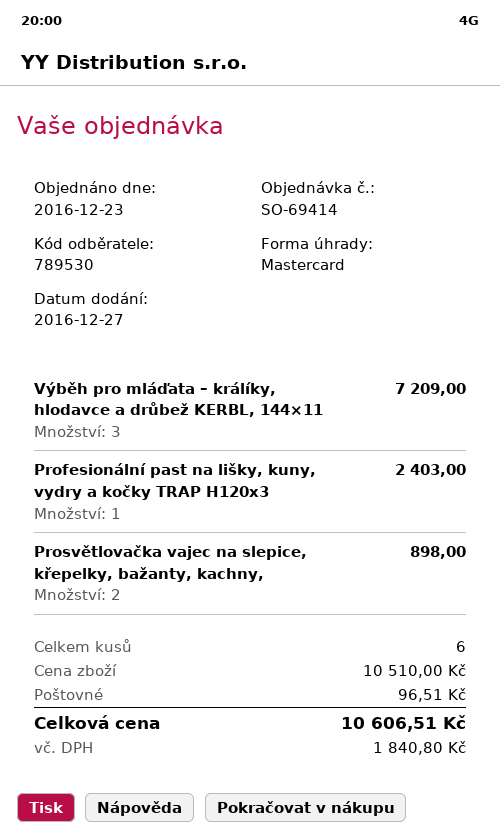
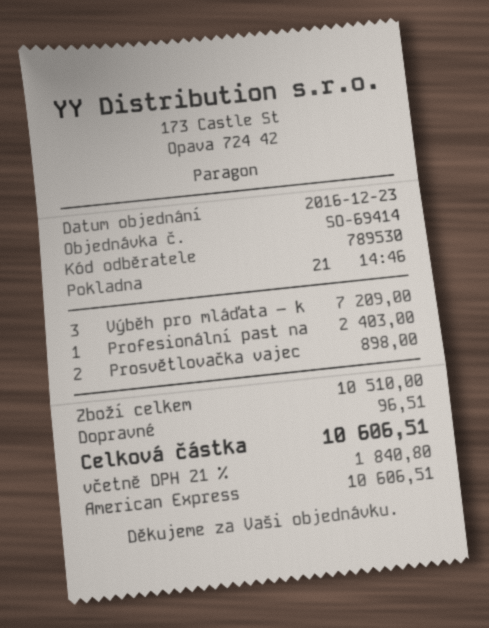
payment method: Mastercard -> American Express

